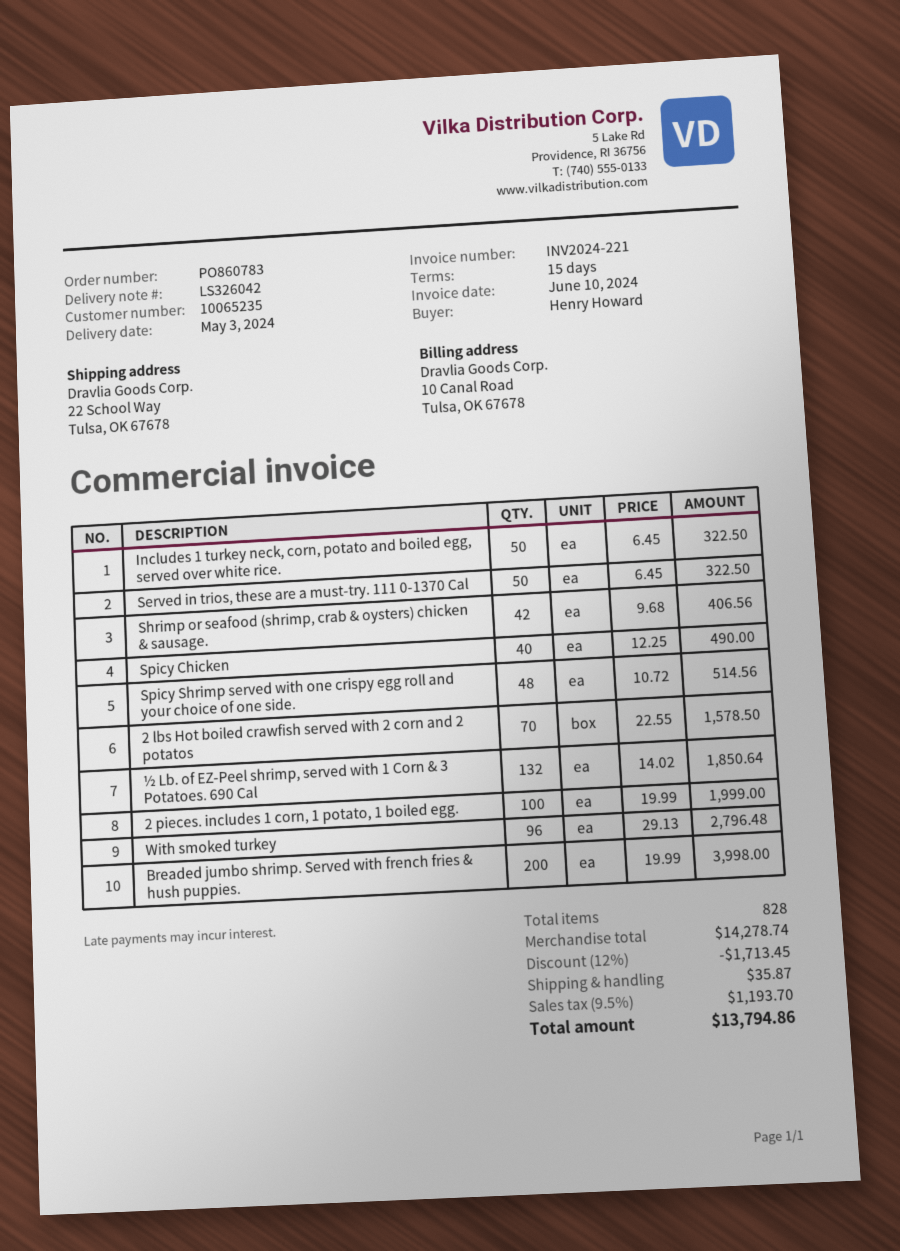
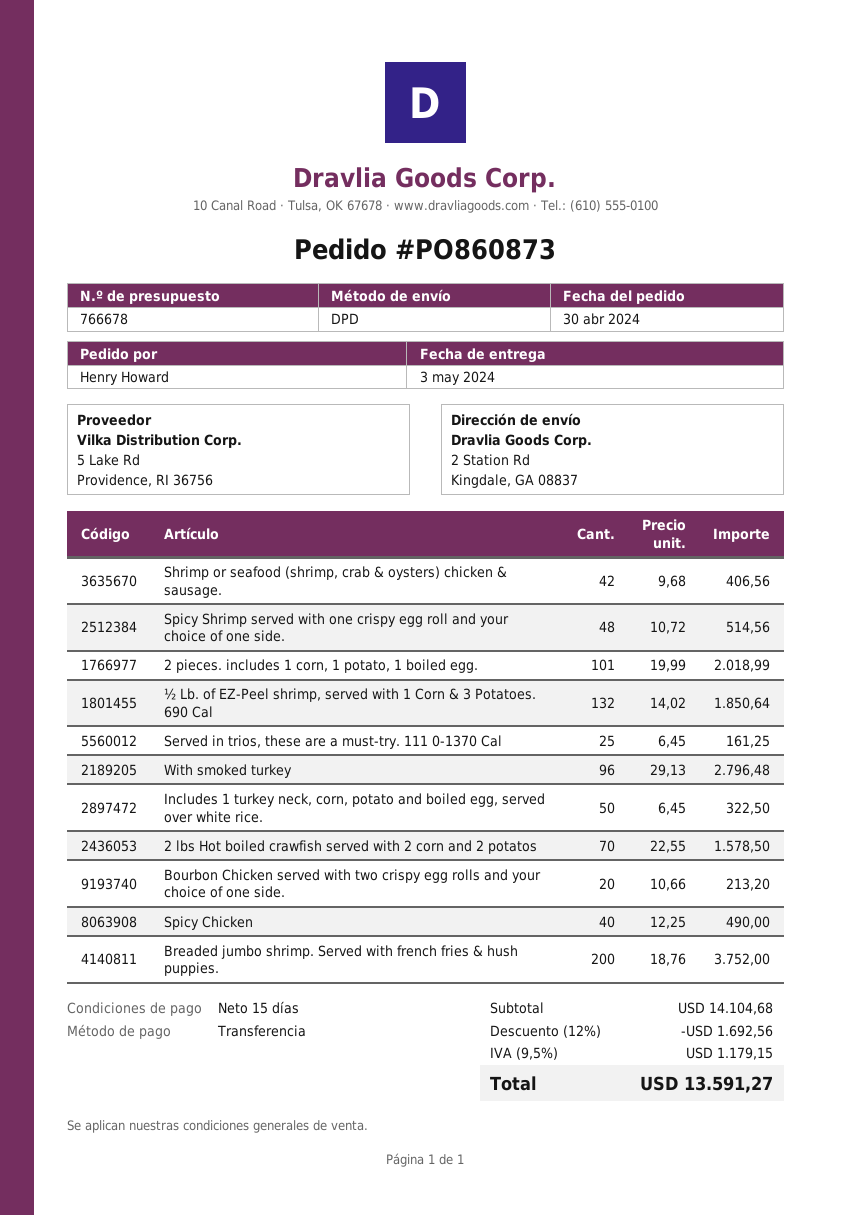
order number: PO860783 -> PO860873
ship to: 22 School Way, Tulsa, OK 67678 -> 2 Station Rd, Kingdale, GA 08837
Served in trios, these are a must-try. 111 0-1370 Cal: 50 x 6.45 = 322.50 -> 25 x 6.45 = 161.25
2 pieces. includes 1 corn, 1 potato, 1 boiled egg.: 100 x 19.99 = 1999.00 -> 101 x 19.99 = 2018.99
Breaded jumbo shrimp. Served with french fries & hush puppies.: 200 x 19.99 = 3998.00 -> 200 x 18.76 = 3752.00
Bourbon Chicken served with two crispy egg rolls and your choice of one side.: none -> 20 x 10.66 = 213.20
subtotal: 14278.74 -> 14104.68
discount: 12% = 1713.45 -> 12% = 1692.56
shipping: 35.87 -> none
tax: 9.5% = 1193.70 -> 9.5% = 1179.15
total: 13794.86 -> 13591.27

